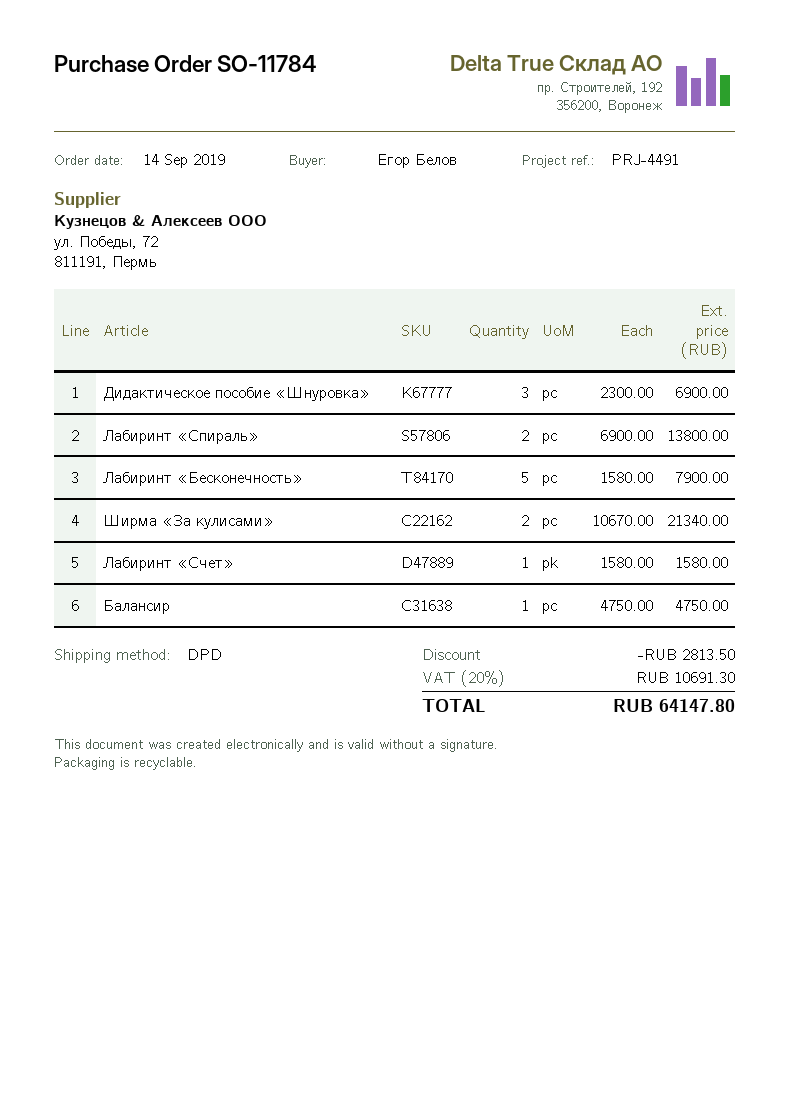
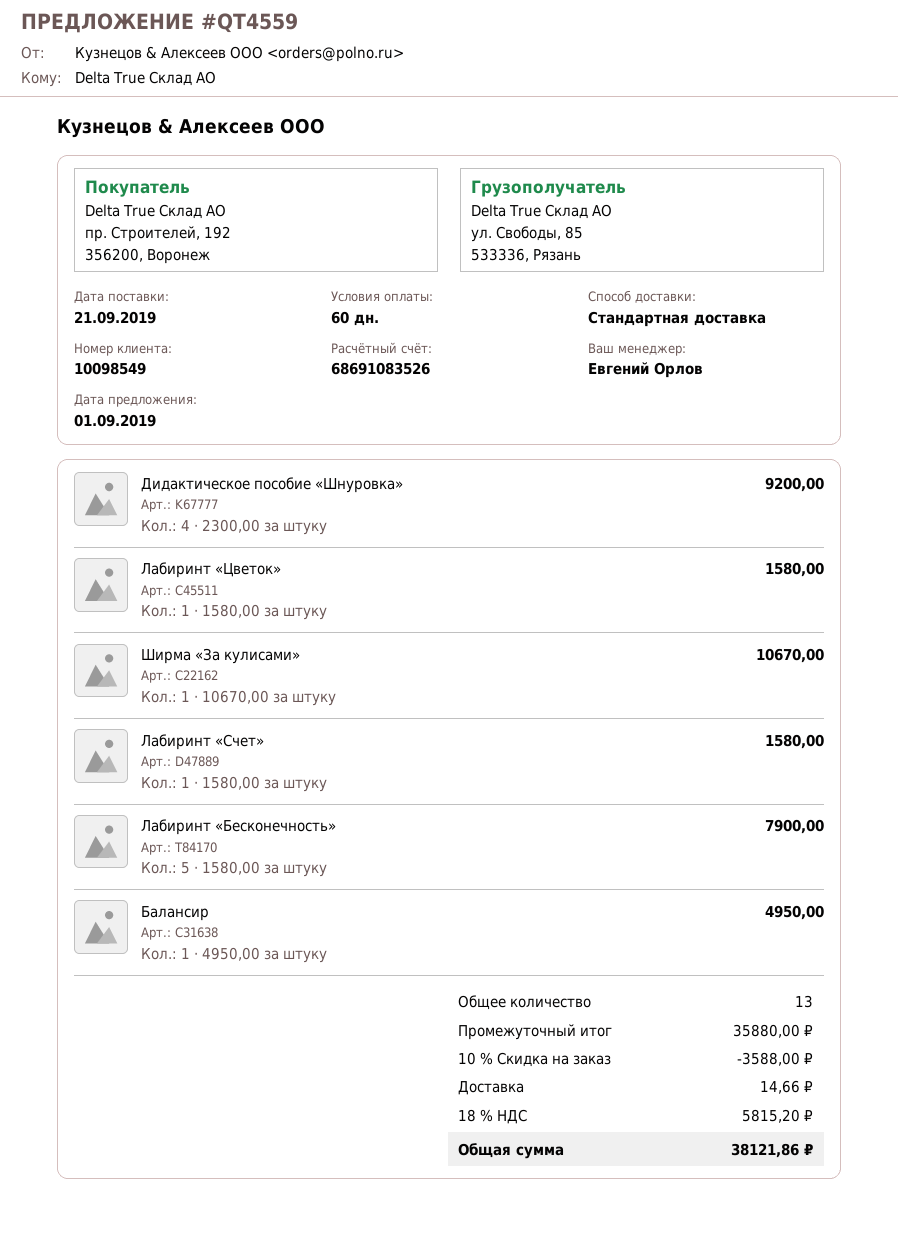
shipping method: DPD -> standard
Дидактическое пособие «Шнуровка»: 3 x 2300.00 = 6900.00 -> 4 x 2300.00 = 9200.00
Лабиринт «Спираль»: 2 x 6900.00 = 13800.00 -> none
Ширма «За кулисами»: 2 x 10670.00 = 21340.00 -> 1 x 10670.00 = 10670.00
Балансир: 1 x 4750.00 = 4750.00 -> 1 x 4950.00 = 4950.00
Лабиринт «Цветок»: none -> 1 x 1580.00 = 1580.00
discount: 2813.50 -> 3588.00
shipping: none -> 14.66
tax: 20% = 10691.30 -> 18% = 5815.20
total: 64147.80 -> 38121.86

